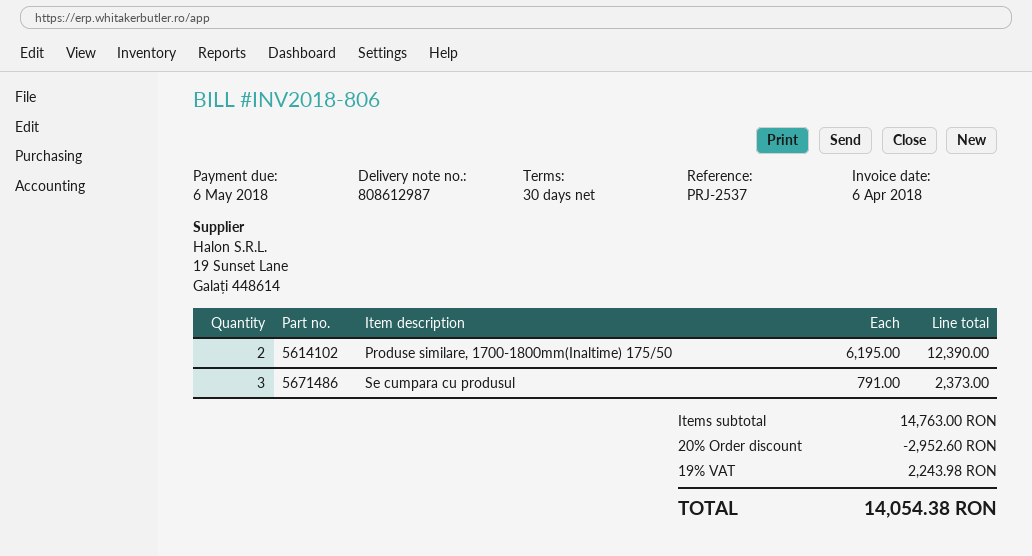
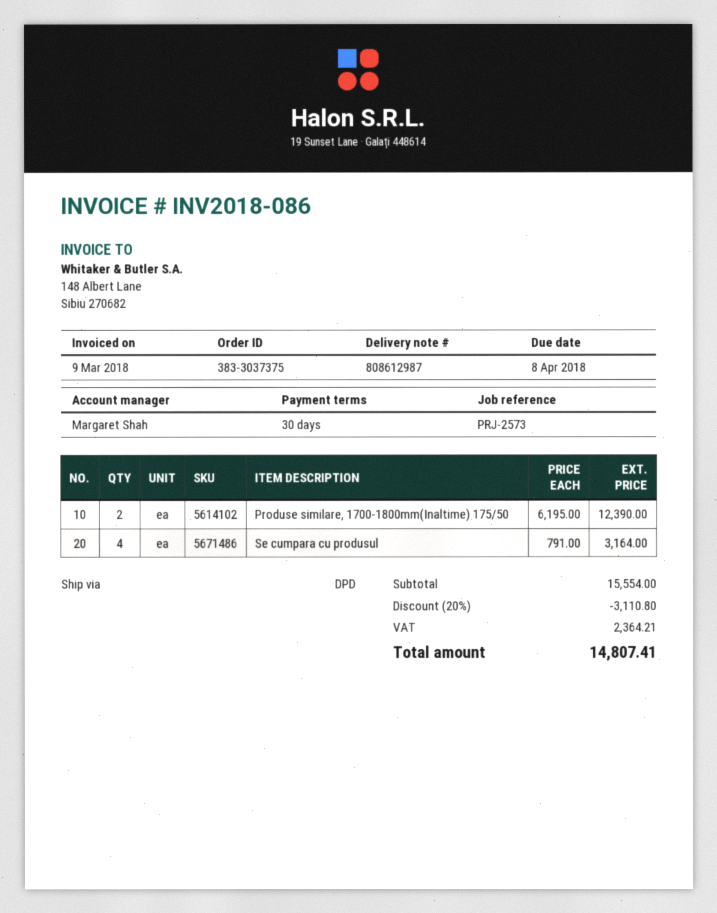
invoice number: INV2018-806 -> INV2018-086
invoice date: 2018-04-06 -> 2018-03-09
due date: 2018-05-06 -> 2018-04-08
reference: PRJ-2537 -> PRJ-2573
Se cumpara cu produsul: 3 x 791.00 = 2373.00 -> 4 x 791.00 = 3164.00
subtotal: 14763.00 -> 15554.00
discount: 20% = 2952.60 -> 20% = 3110.80
tax: 2243.98 -> 2364.21
total: 14054.38 -> 14807.41

